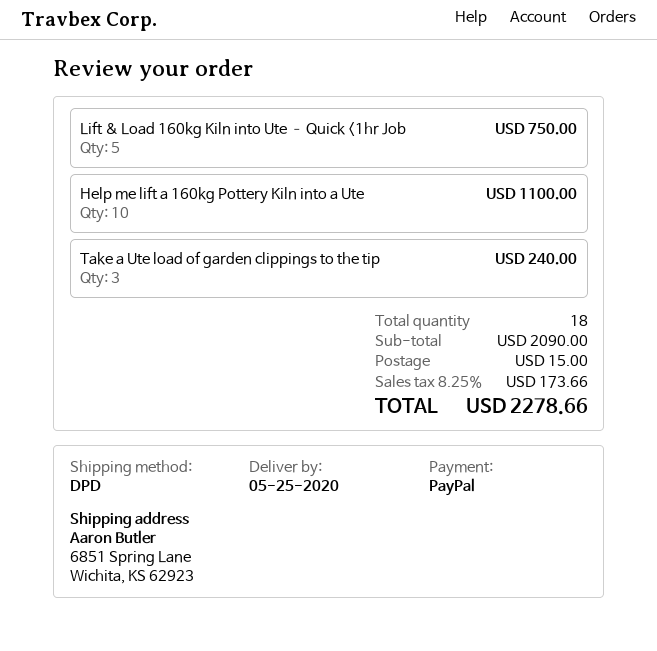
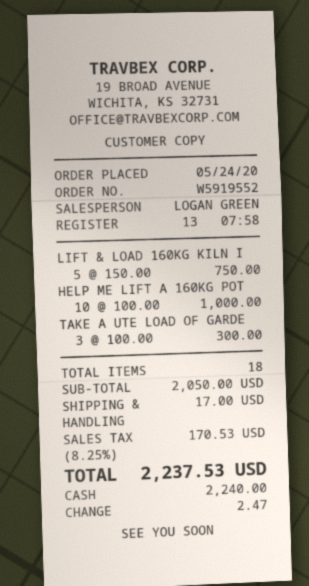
payment method: PayPal -> cash
Help me lift a 160kg Pottery Kiln into a Ute: 10 for 1100.00 -> 10 for 1000.00
Take a Ute load of garden clippings to the tip: 3 for 240.00 -> 3 for 300.00
subtotal: 2090.00 -> 2050.00
shipping: 15.00 -> 17.00
tax: 8.25% = 173.66 -> 8.25% = 170.53
total: 2278.66 -> 2237.53

